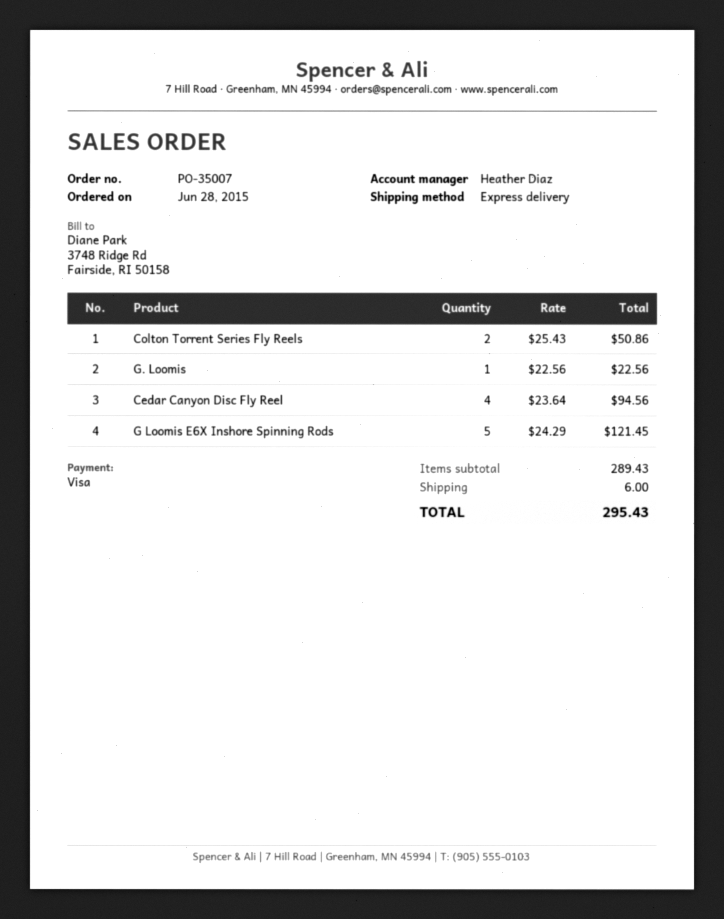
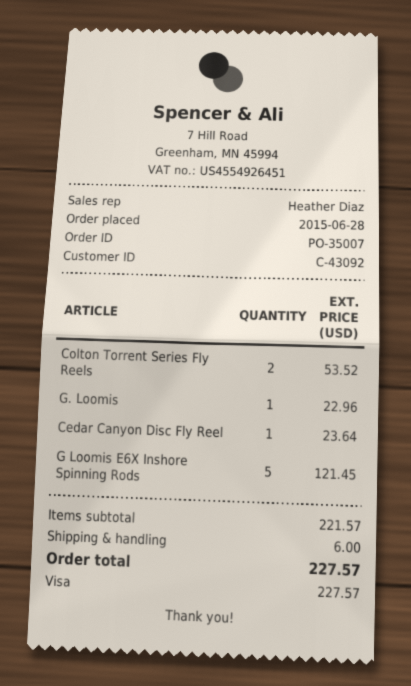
Colton Torrent Series Fly Reels: 2 for 50.86 -> 2 for 53.52
G. Loomis: 1 for 22.56 -> 1 for 22.96
Cedar Canyon Disc Fly Reel: 4 for 94.56 -> 1 for 23.64
subtotal: 289.43 -> 221.57
total: 295.43 -> 227.57

